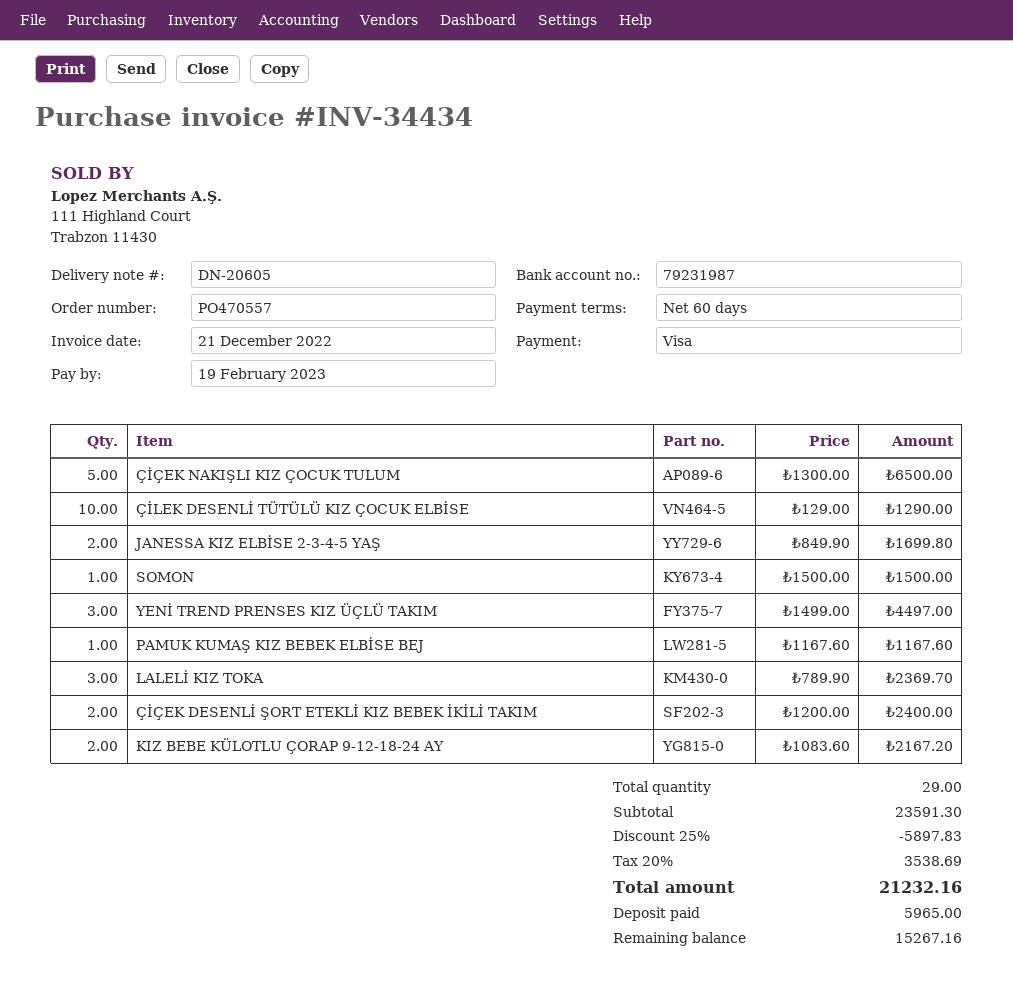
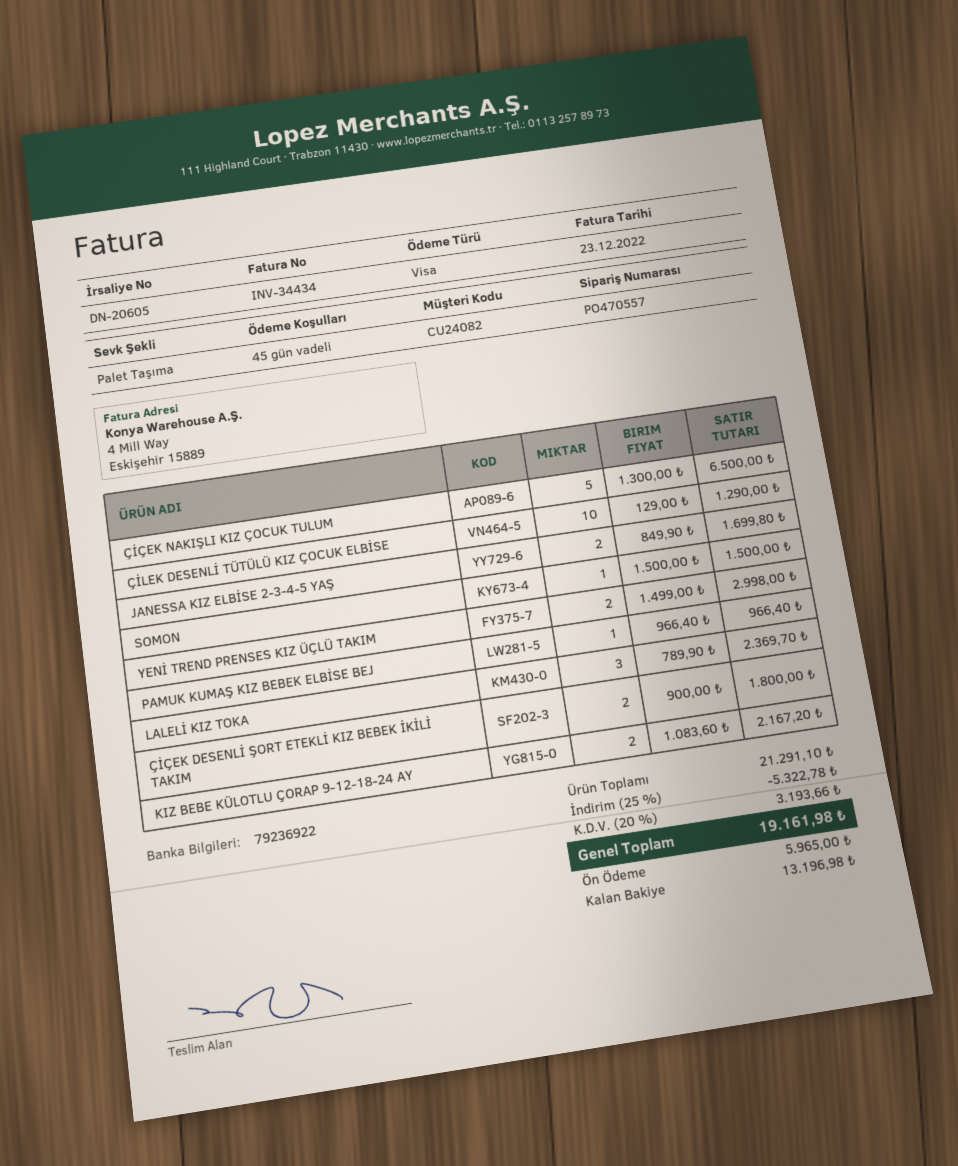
invoice date: 2022-12-21 -> 2022-12-23
payment terms: 60 days -> 45 days
bank account: 79231987 -> 79236922
YENİ TREND PRENSES KIZ ÜÇLÜ TAKIM: 3 x 1499.00 = 4497.00 -> 2 x 1499.00 = 2998.00
PAMUK KUMAŞ KIZ BEBEK ELBİSE BEJ: 1 x 1167.60 = 1167.60 -> 1 x 966.40 = 966.40
ÇİÇEK DESENLİ ŞORT ETEKLİ KIZ BEBEK İKİLİ TAKIM: 2 x 1200.00 = 2400.00 -> 2 x 900.00 = 1800.00
subtotal: 23591.30 -> 21291.10
discount: 25% = 5897.83 -> 25% = 5322.78
tax: 20% = 3538.69 -> 20% = 3193.66
total: 21232.16 -> 19161.98
balance: 15267.16 -> 13196.98

